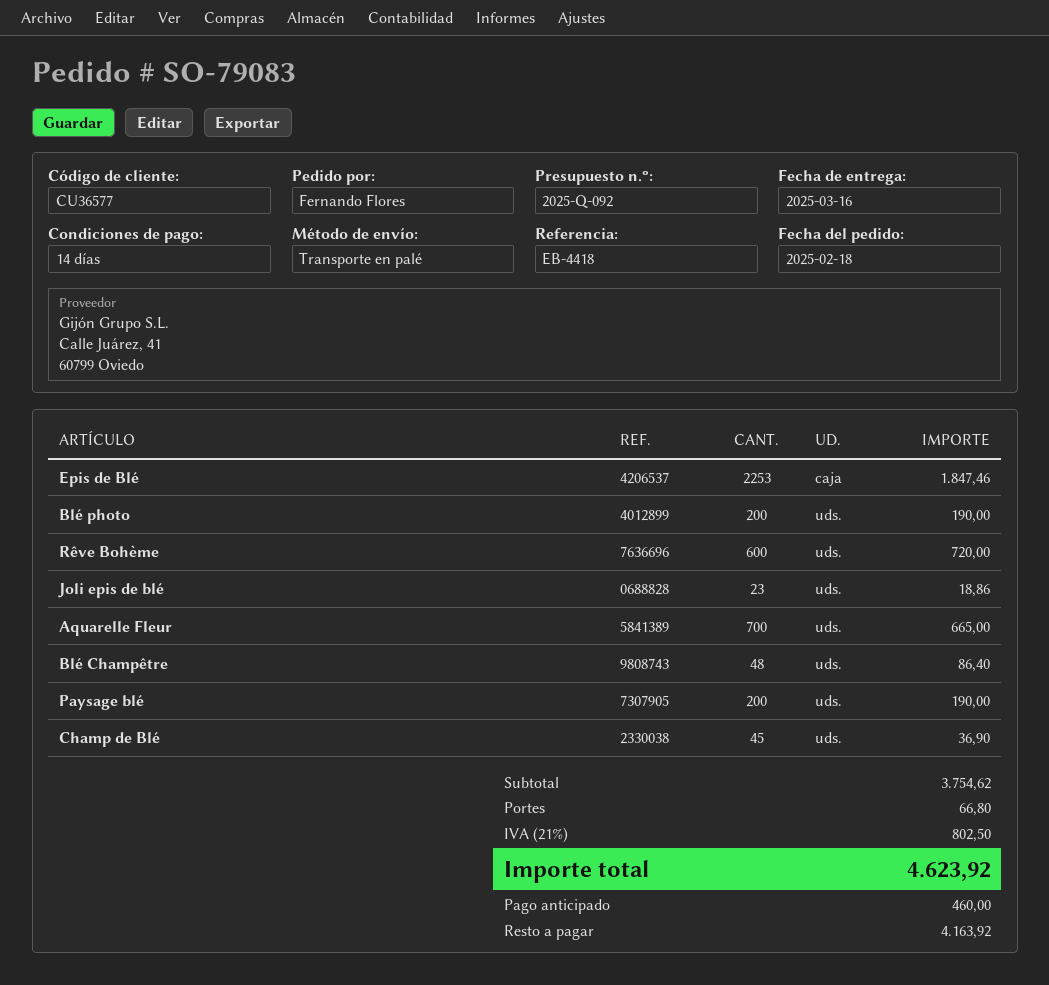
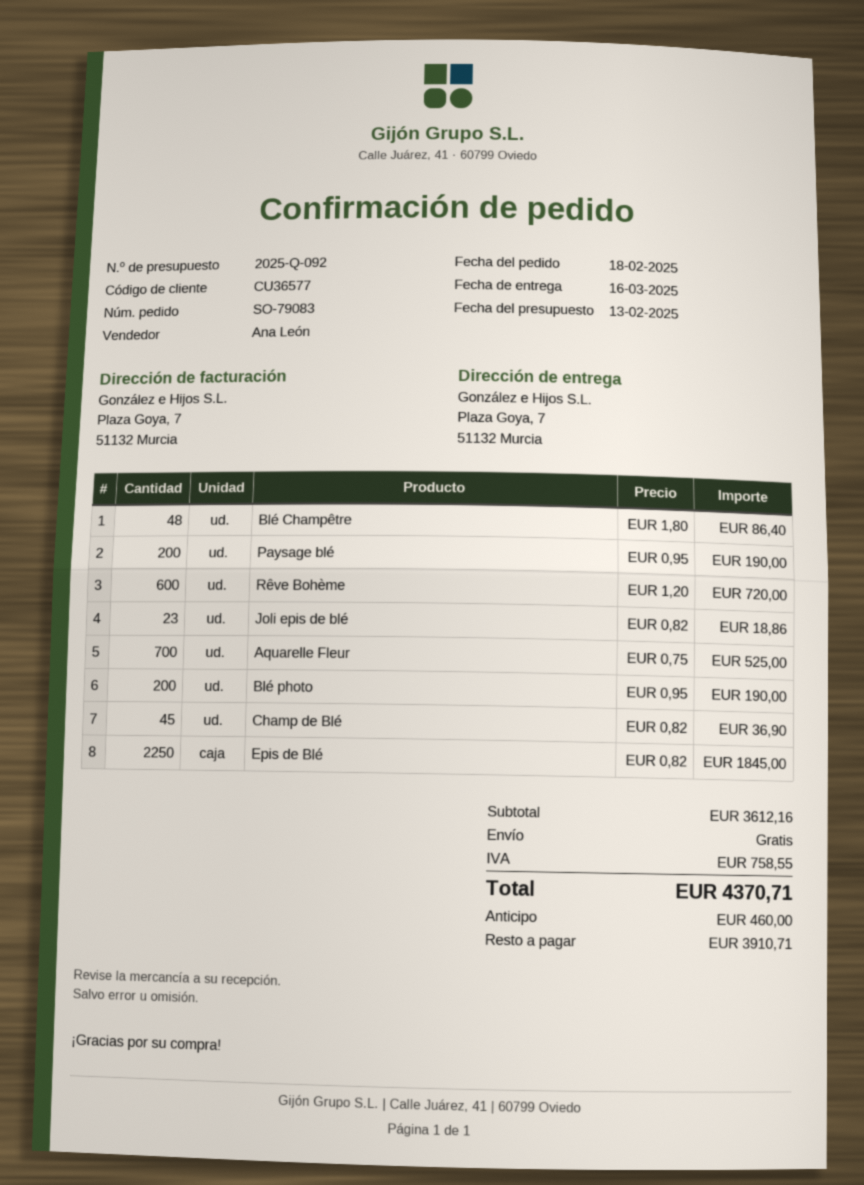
Epis de Blé: 2253 for 1847.46 -> 2250 for 1845.00
Aquarelle Fleur: 700 for 665.00 -> 700 for 525.00
subtotal: 3754.62 -> 3612.16
shipping: 66.80 -> 0.00
tax: 802.50 -> 758.55
total: 4623.92 -> 4370.71
balance: 4163.92 -> 3910.71

